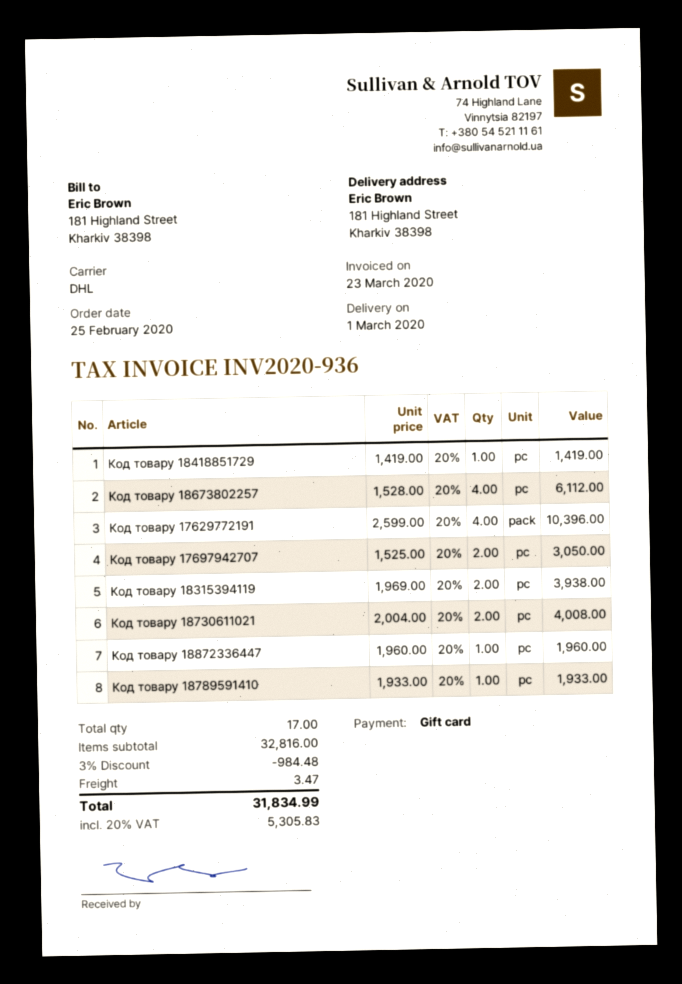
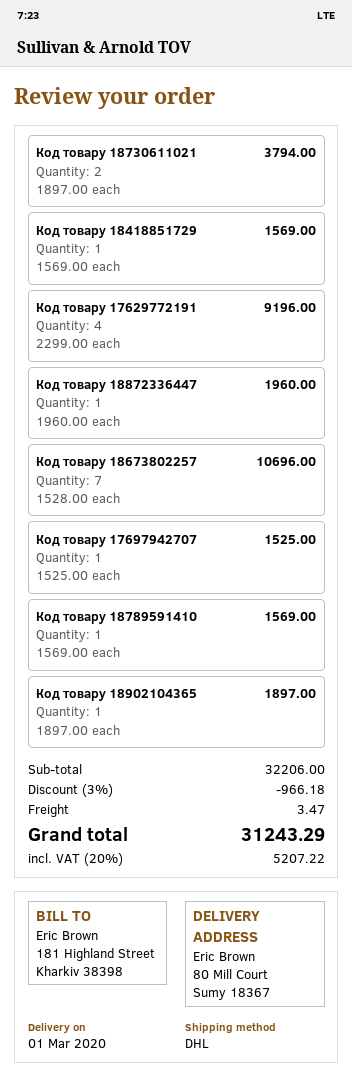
ship to: 181 Highland Street, Kharkiv 38398 -> 80 Mill Court, Sumy 18367
Код товару 18418851729: 1 x 1419.00 = 1419.00 -> 1 x 1569.00 = 1569.00
Код товару 18673802257: 4 x 1528.00 = 6112.00 -> 7 x 1528.00 = 10696.00
Код товару 17629772191: 4 x 2599.00 = 10396.00 -> 4 x 2299.00 = 9196.00
Код товару 17697942707: 2 x 1525.00 = 3050.00 -> 1 x 1525.00 = 1525.00
Код товару 18315394119: 2 x 1969.00 = 3938.00 -> none
Код товару 18730611021: 2 x 2004.00 = 4008.00 -> 2 x 1897.00 = 3794.00
Код товару 18789591410: 1 x 1933.00 = 1933.00 -> 1 x 1569.00 = 1569.00
Код товару 18902104365: none -> 1 x 1897.00 = 1897.00
subtotal: 32816.00 -> 32206.00
discount: 3% = 984.48 -> 3% = 966.18
tax: 20% = 5305.83 -> 20% = 5207.22
total: 31834.99 -> 31243.29

